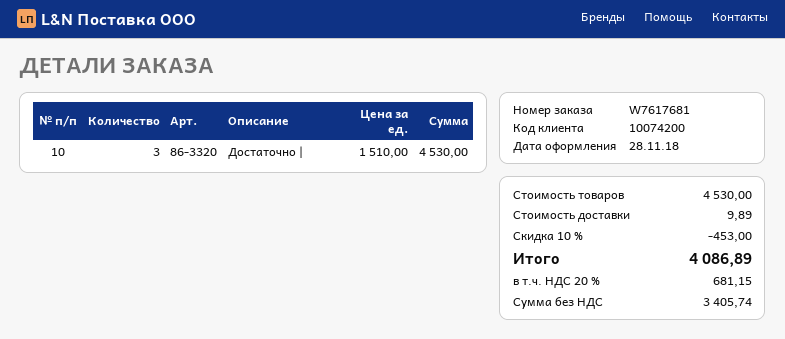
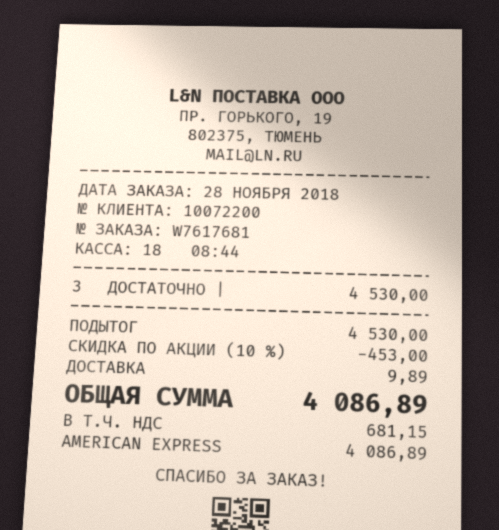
customer number: 10074200 -> 10072200

